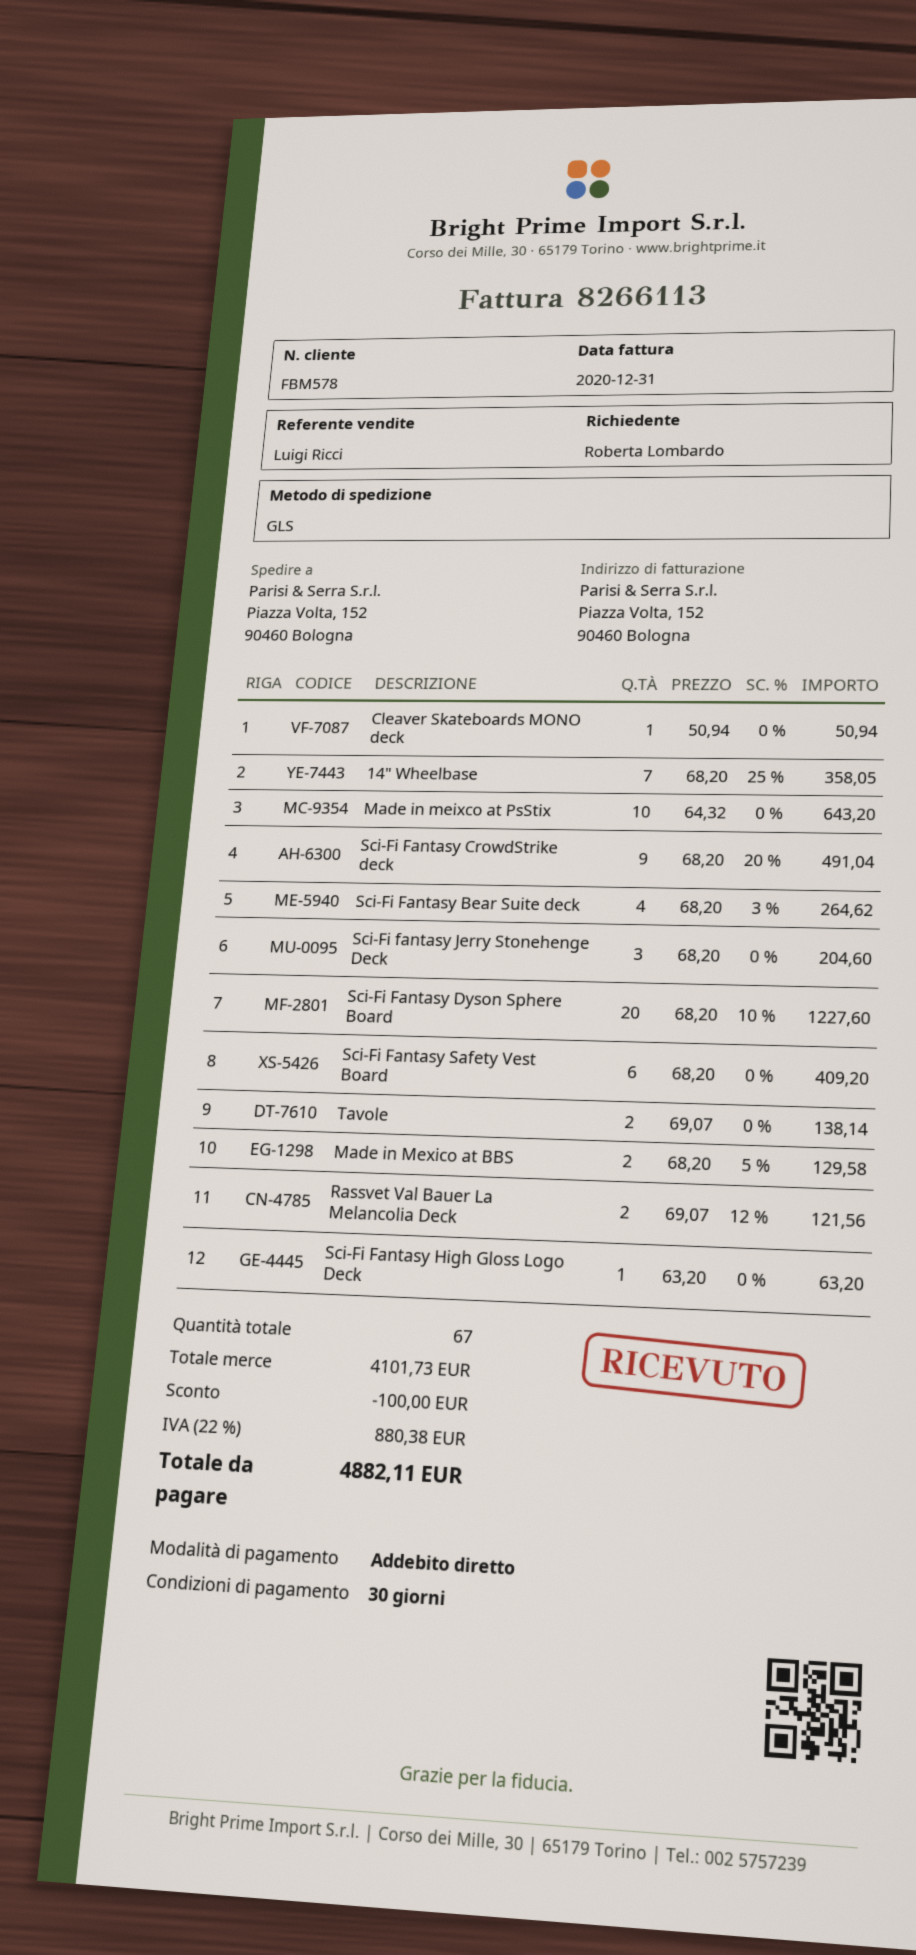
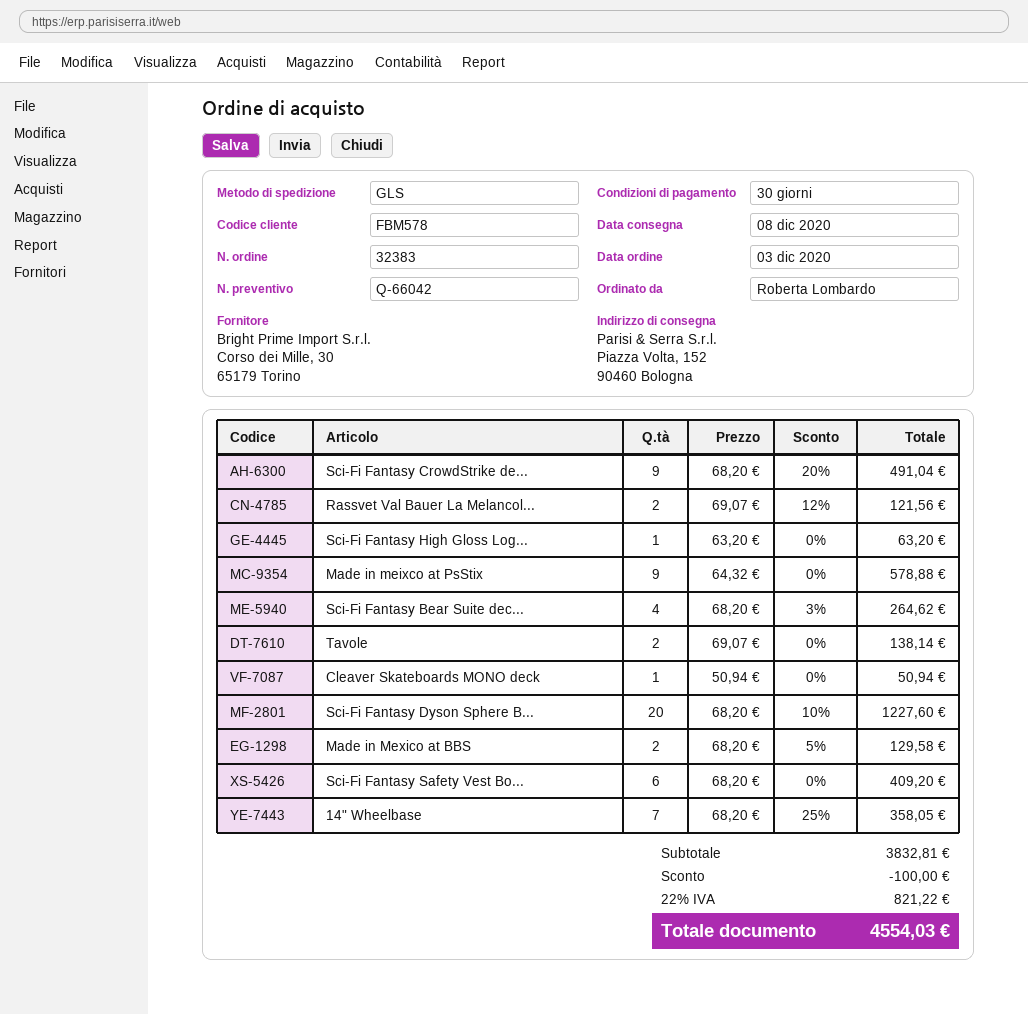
Made in meixco at PsStix: 10 x 64.32 = 643.20 -> 9 x 64.32 = 578.88
Sci-Fi fantasy Jerry Stonehenge Deck: 3 x 68.20 = 204.60 -> none
subtotal: 4101.73 -> 3832.81
tax: 22% = 880.38 -> 22% = 821.22
total: 4882.11 -> 4554.03

